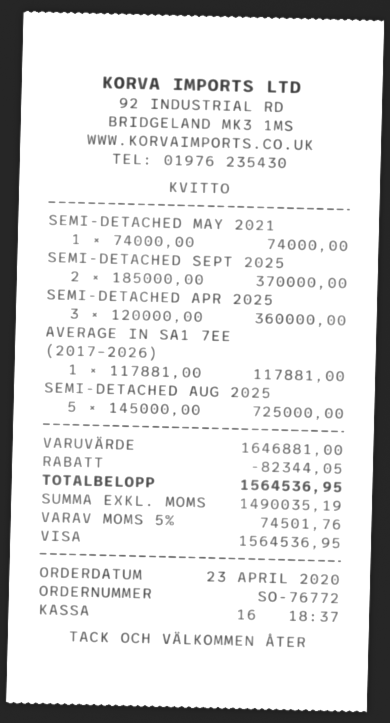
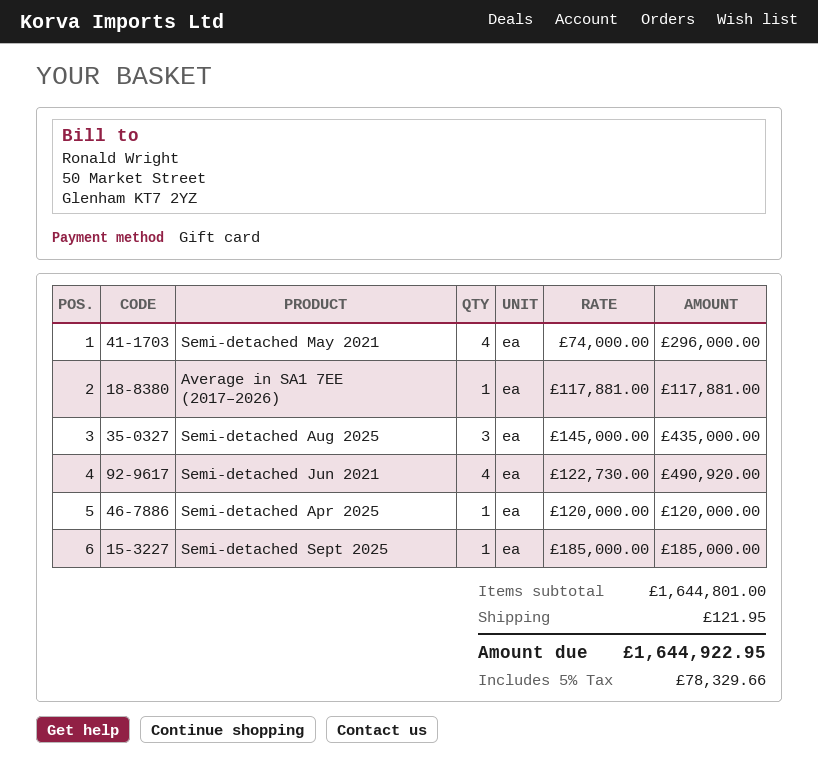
payment method: Visa -> gift card
SEMI-DETACHED MAY 2021: 1 x 74000.00 = 74000.00 -> 4 x 74000.00 = 296000.00
SEMI-DETACHED SEPT 2025: 2 x 185000.00 = 370000.00 -> 1 x 185000.00 = 185000.00
SEMI-DETACHED APR 2025: 3 x 120000.00 = 360000.00 -> 1 x 120000.00 = 120000.00
SEMI-DETACHED AUG 2025: 5 x 145000.00 = 725000.00 -> 3 x 145000.00 = 435000.00
Semi-detached Jun 2021: none -> 4 x 122730.00 = 490920.00
subtotal: 1646881.00 -> 1644801.00
discount: 82344.05 -> none
shipping: none -> 121.95
tax: 5% = 74501.76 -> 5% = 78329.66
total: 1564536.95 -> 1644922.95

